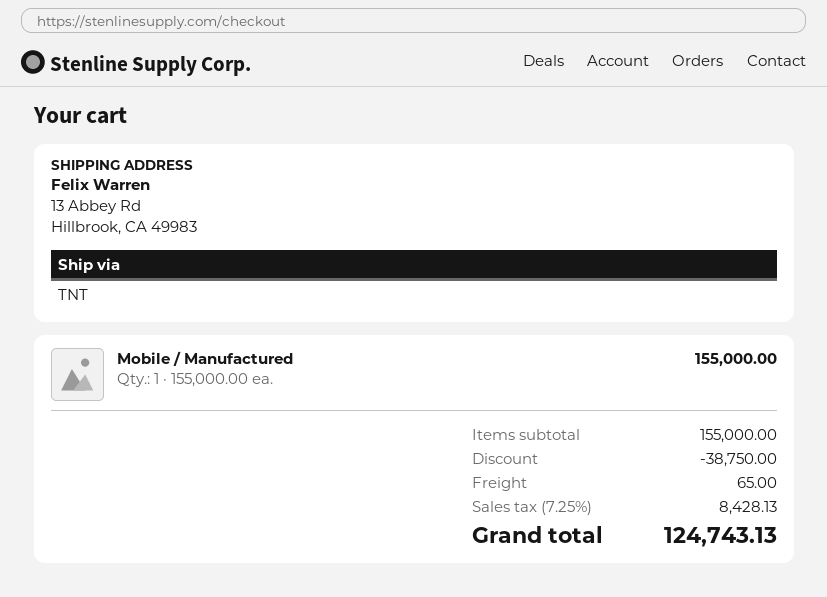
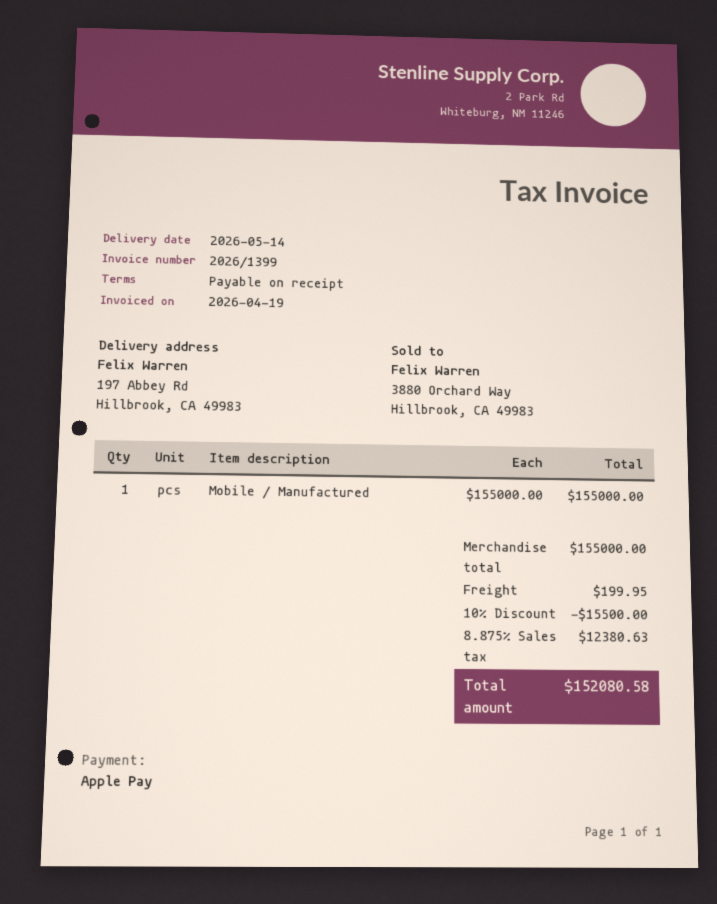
ship to: 13 Abbey Rd, Hillbrook, CA 49983 -> 197 Abbey Rd, Hillbrook, CA 49983
discount: 38750.00 -> 15500.00
shipping: 65.00 -> 199.95
tax: 7.25% = 8428.13 -> 8.875% = 12380.63
total: 124743.13 -> 152080.58

